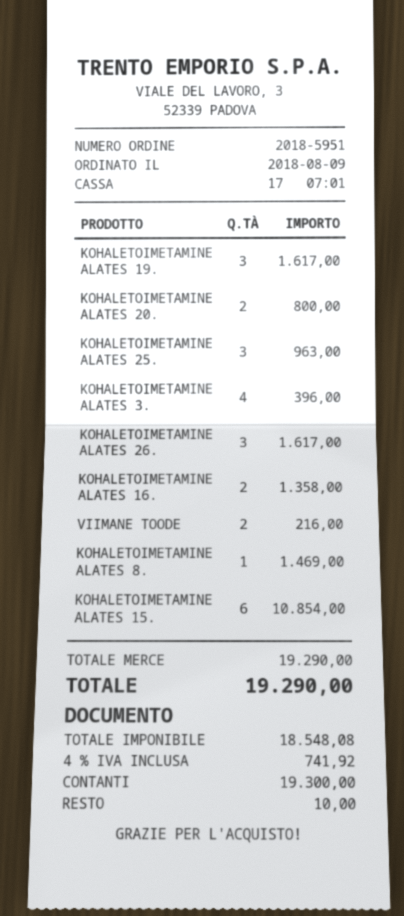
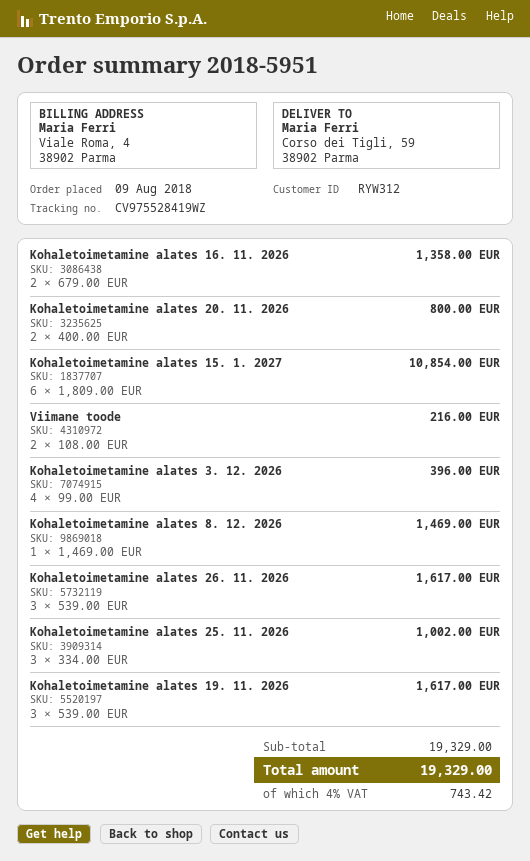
KOHALETOIMETAMINE ALATES 25.: 3 for 963.00 -> 3 for 1002.00
subtotal: 19290.00 -> 19329.00
tax: 4% = 741.92 -> 4% = 743.42
total: 19290.00 -> 19329.00

